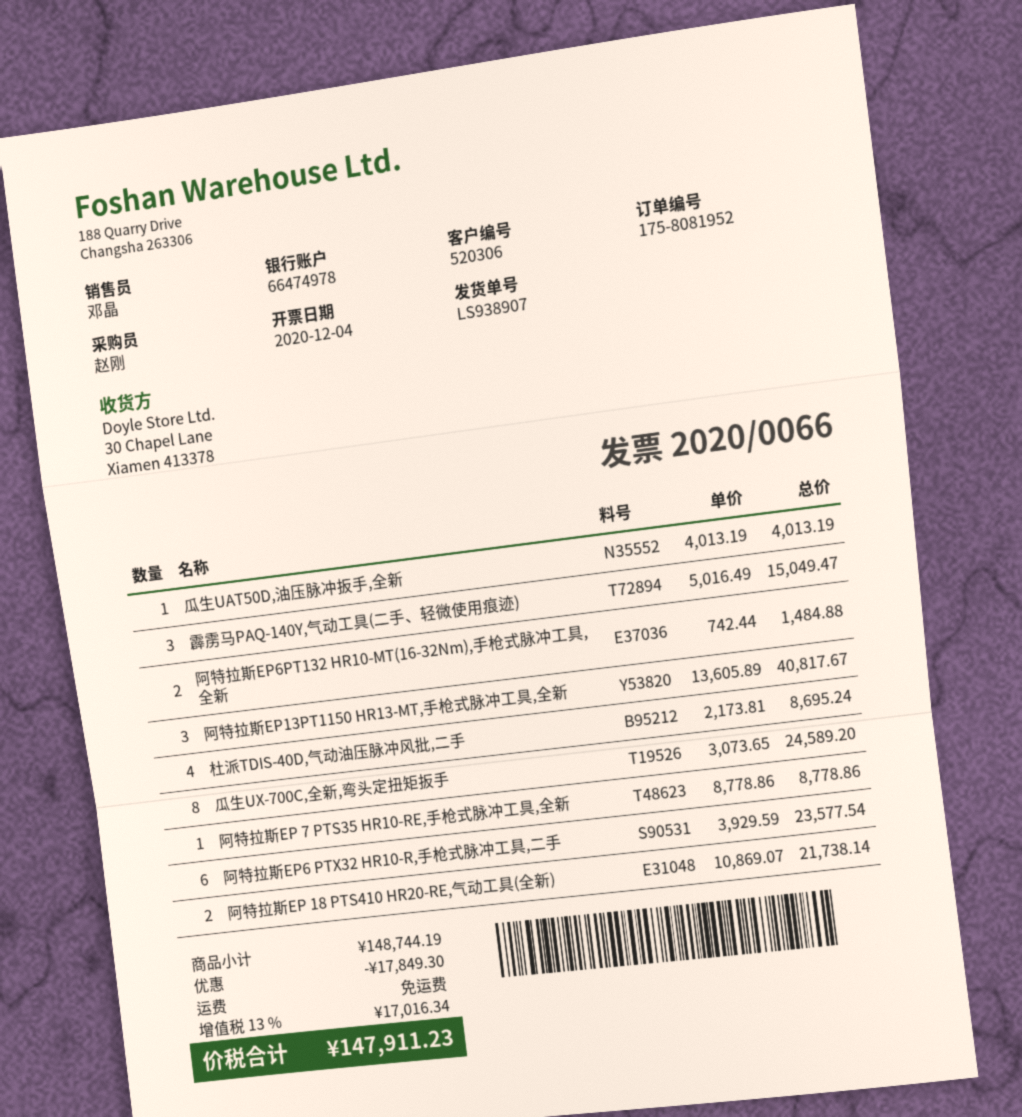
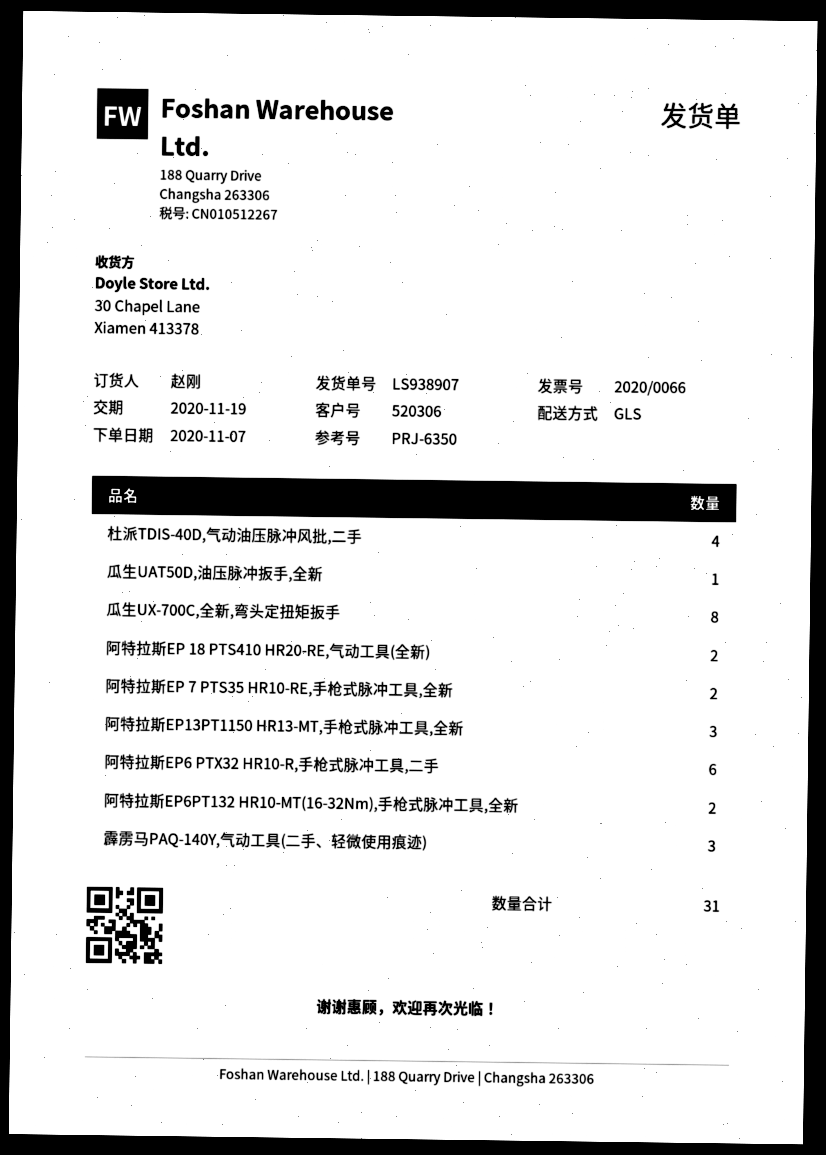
阿特拉斯EP 7 PTS35 HR10-RE,手枪式脉冲工具,全新: 1 -> 2

